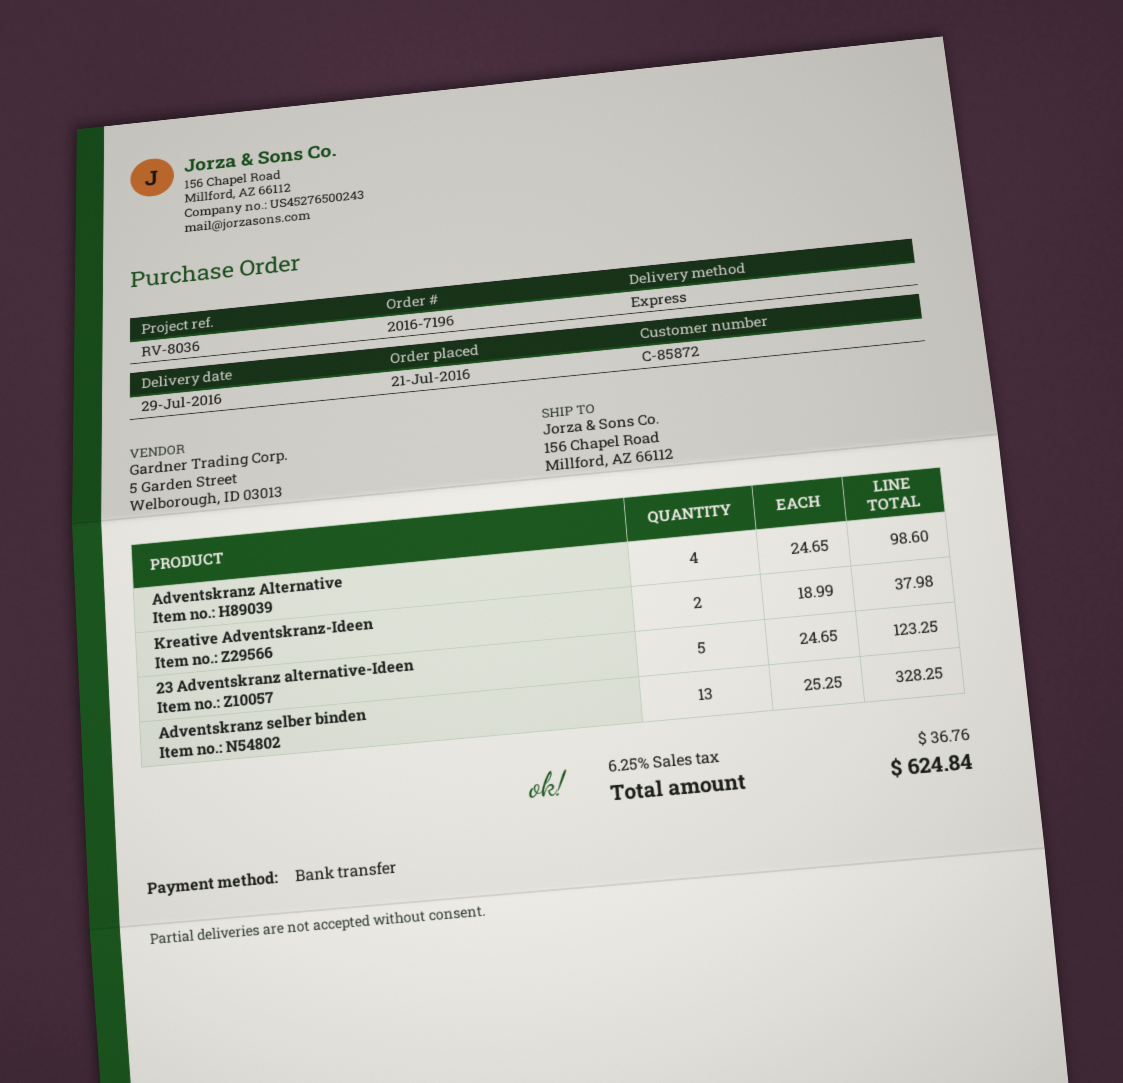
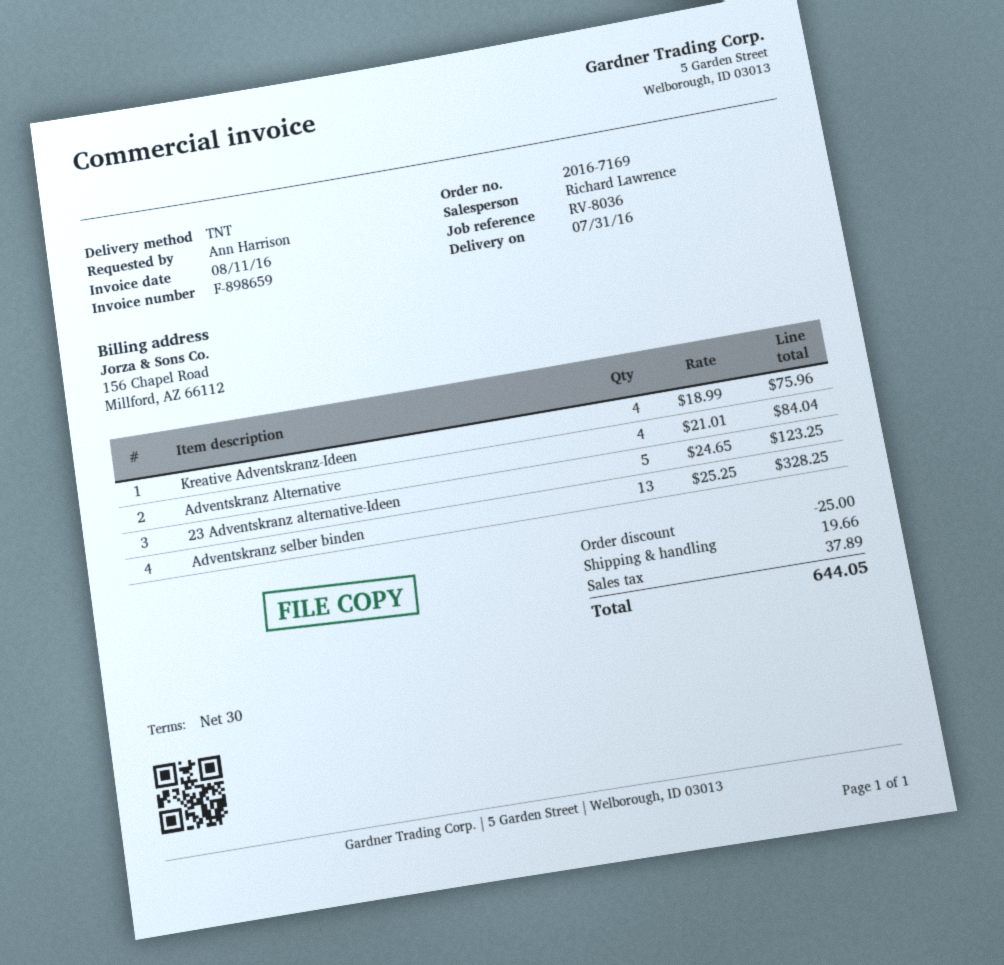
order number: 2016-7196 -> 2016-7169
delivery date: 2016-07-29 -> 2016-07-31
shipping method: express -> TNT
Adventskranz Alternative: 4 x 24.65 = 98.60 -> 4 x 21.01 = 84.04
Kreative Adventskranz-Ideen: 2 x 18.99 = 37.98 -> 4 x 18.99 = 75.96
discount: none -> 25.00
shipping: none -> 19.66
tax: 36.76 -> 37.89
total: 624.84 -> 644.05

